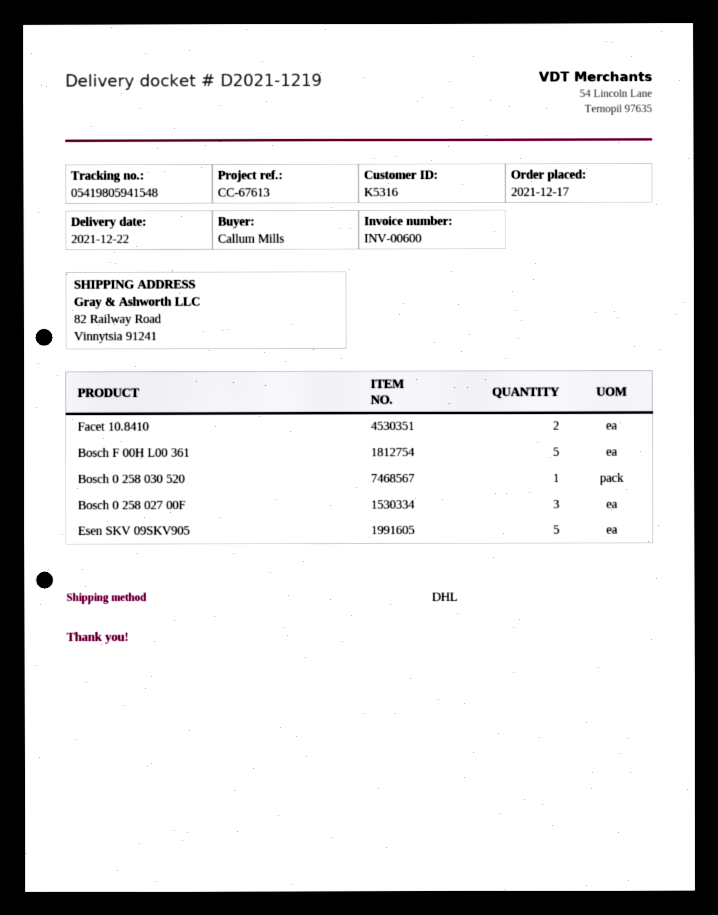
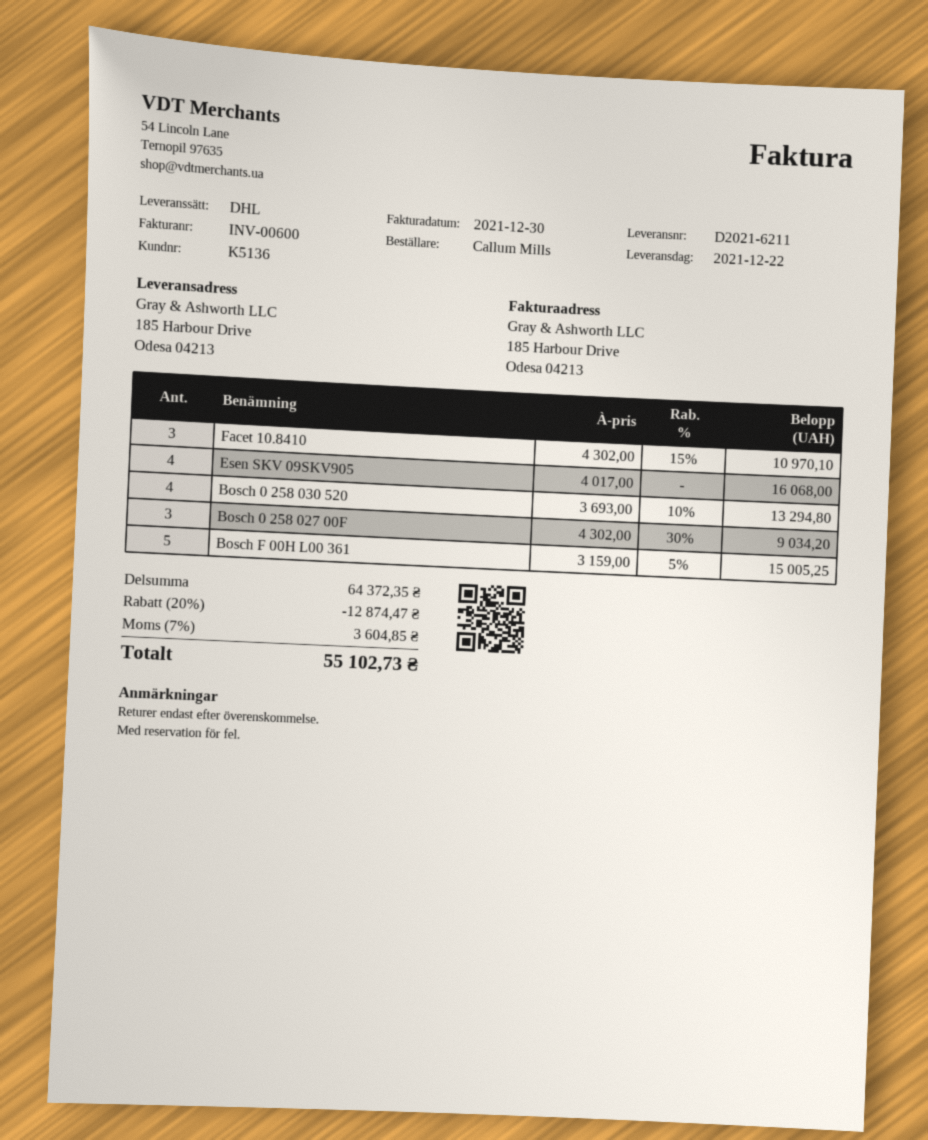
delivery note number: D2021-1219 -> D2021-6211
customer number: K5316 -> K5136
ship to: 82 Railway Road, Vinnytsia 91241 -> 185 Harbour Drive, Odesa 04213
Facet 10.8410: 2 -> 3
Bosch 0 258 030 520: 1 -> 4
Esen SKV 09SKV905: 5 -> 4

